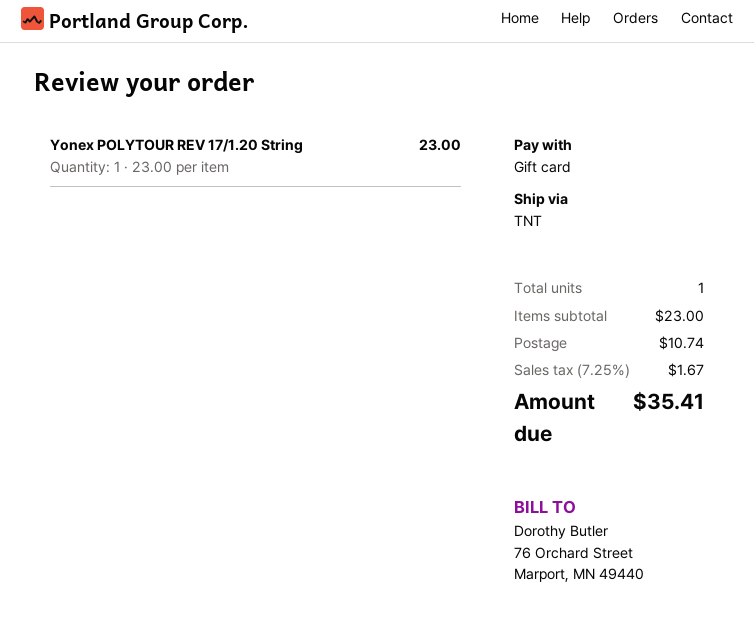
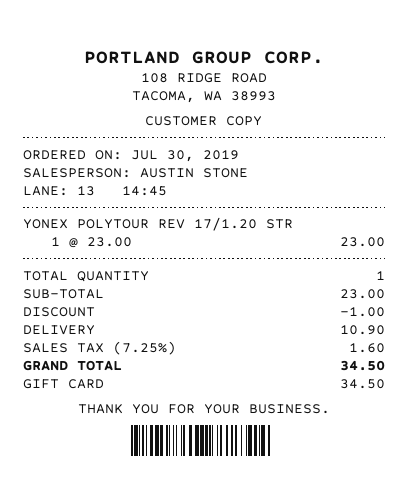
discount: none -> 1.00
shipping: 10.74 -> 10.90
tax: 7.25% = 1.67 -> 7.25% = 1.60
total: 35.41 -> 34.50

